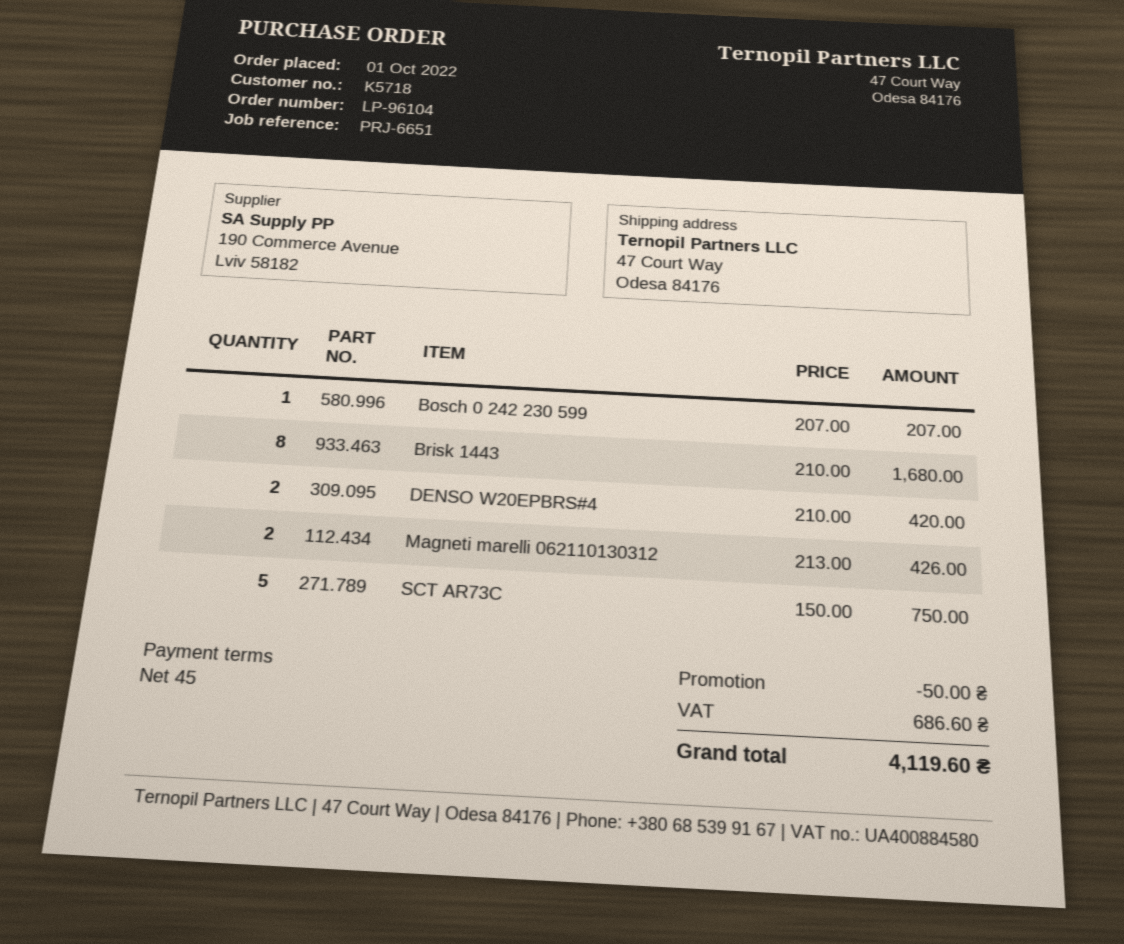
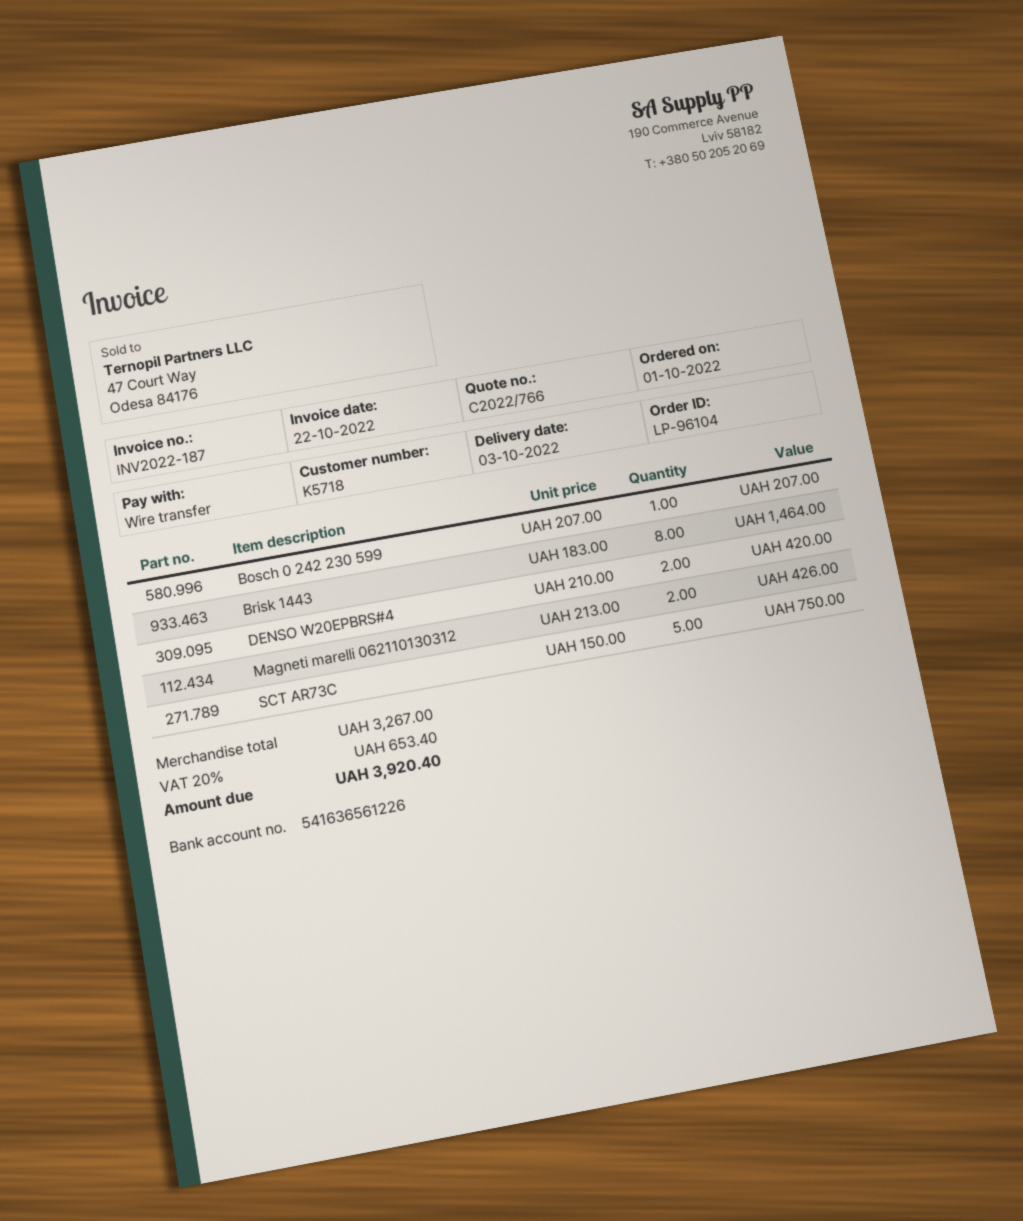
Brisk 1443: 8 x 210.00 = 1680.00 -> 8 x 183.00 = 1464.00
discount: 50.00 -> none
tax: 686.60 -> 653.40
total: 4119.60 -> 3920.40

